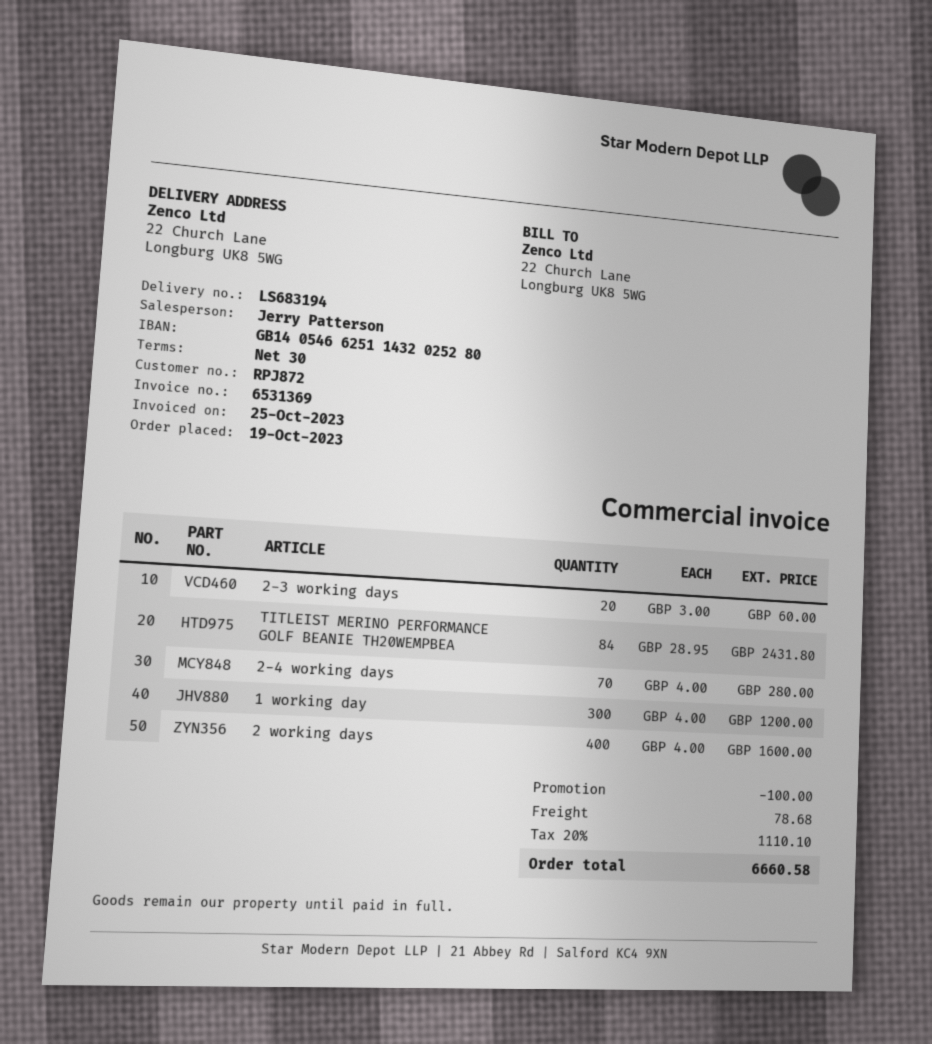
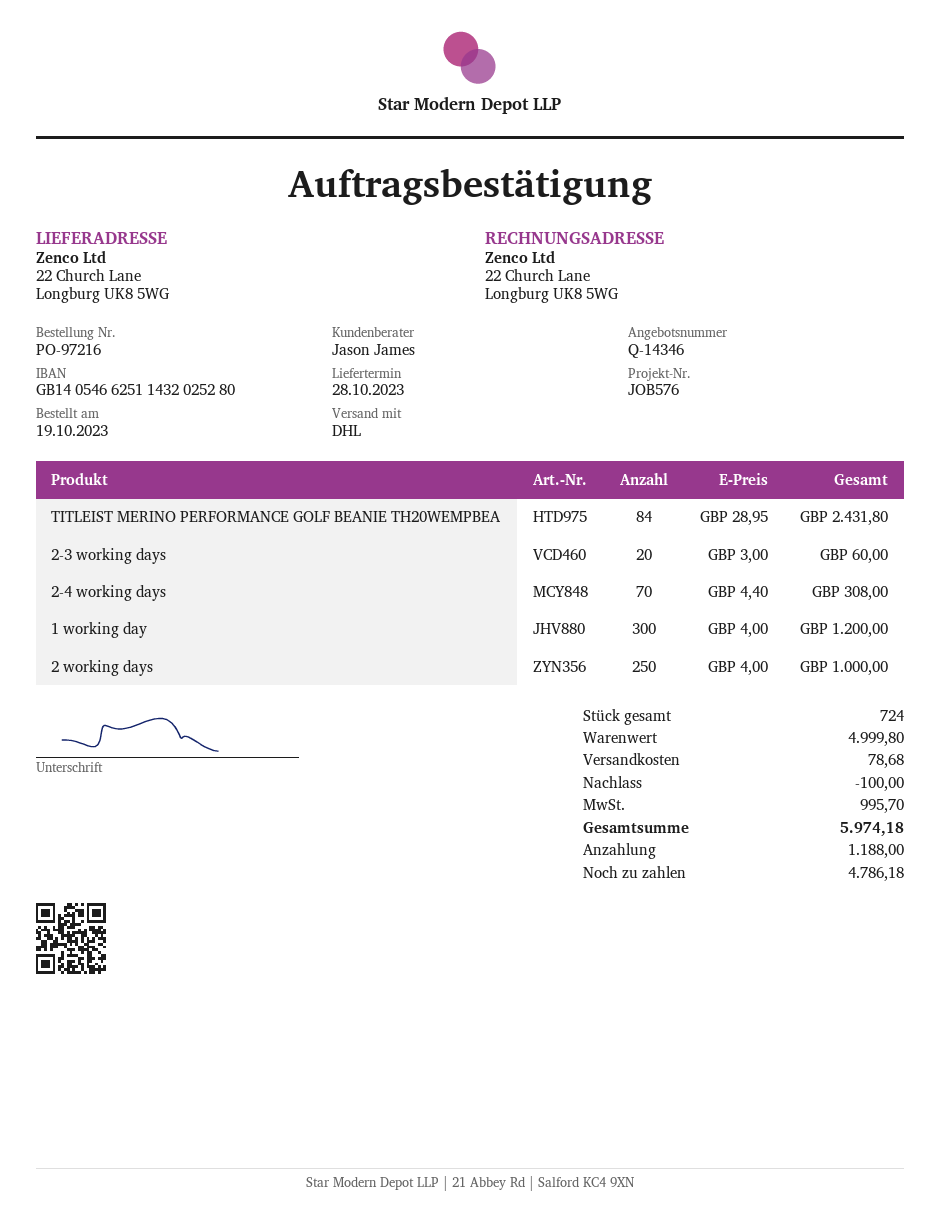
sales rep: Jerry Patterson -> Jason James
2-4 working days: 70 x 4.00 = 280.00 -> 70 x 4.40 = 308.00
2 working days: 400 x 4.00 = 1600.00 -> 250 x 4.00 = 1000.00
tax: 1110.10 -> 995.70
total: 6660.58 -> 5974.18

